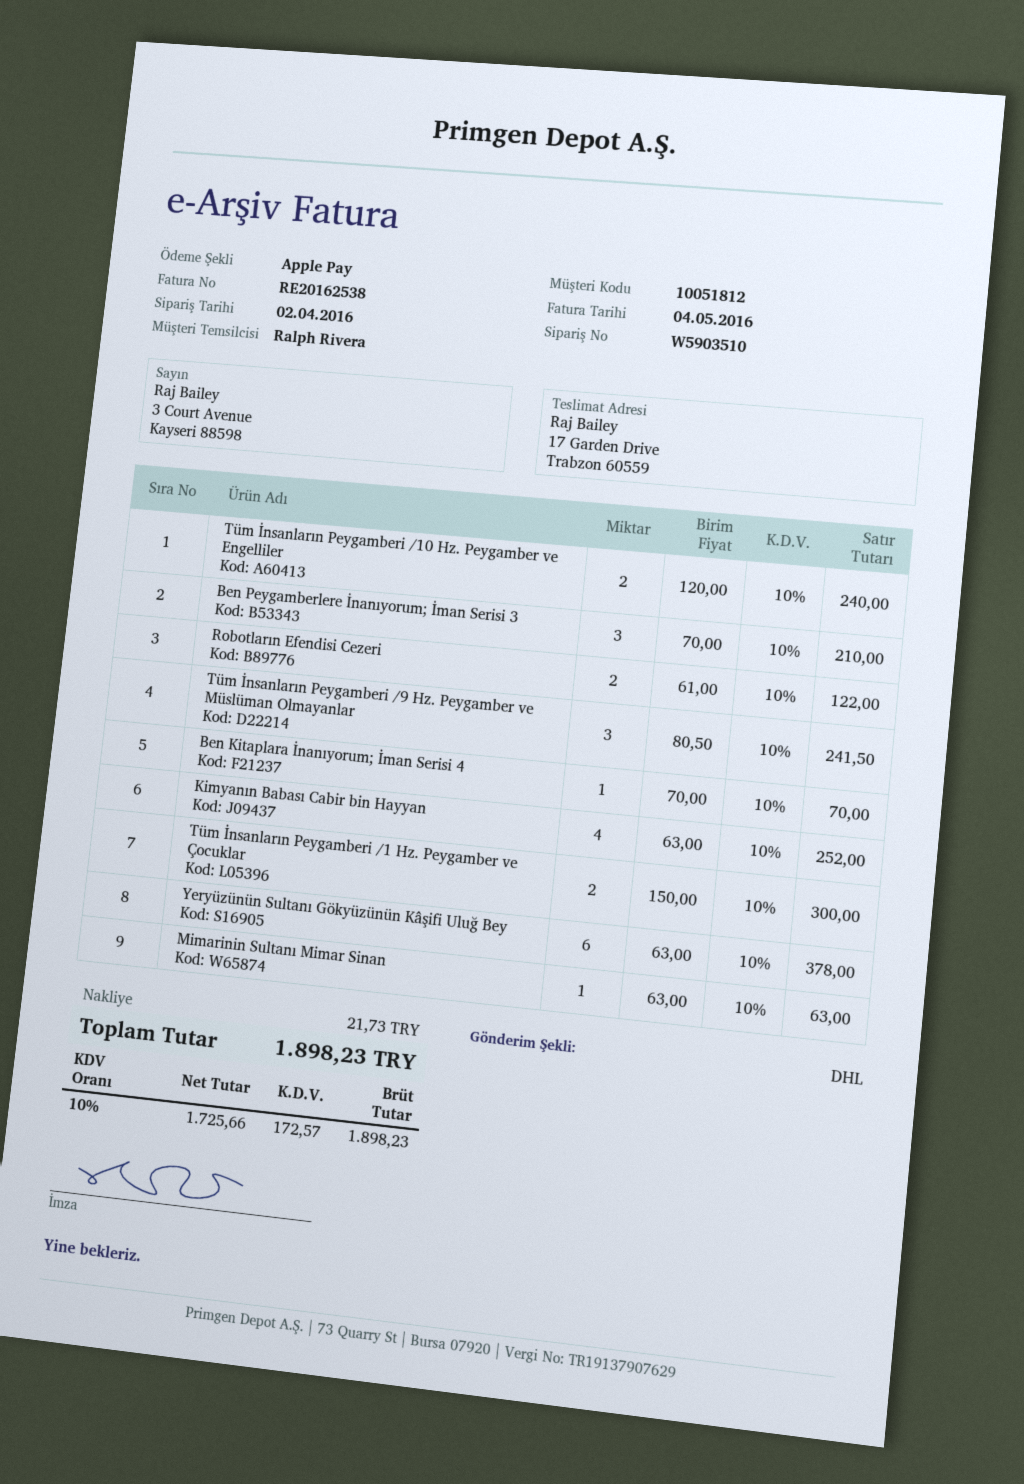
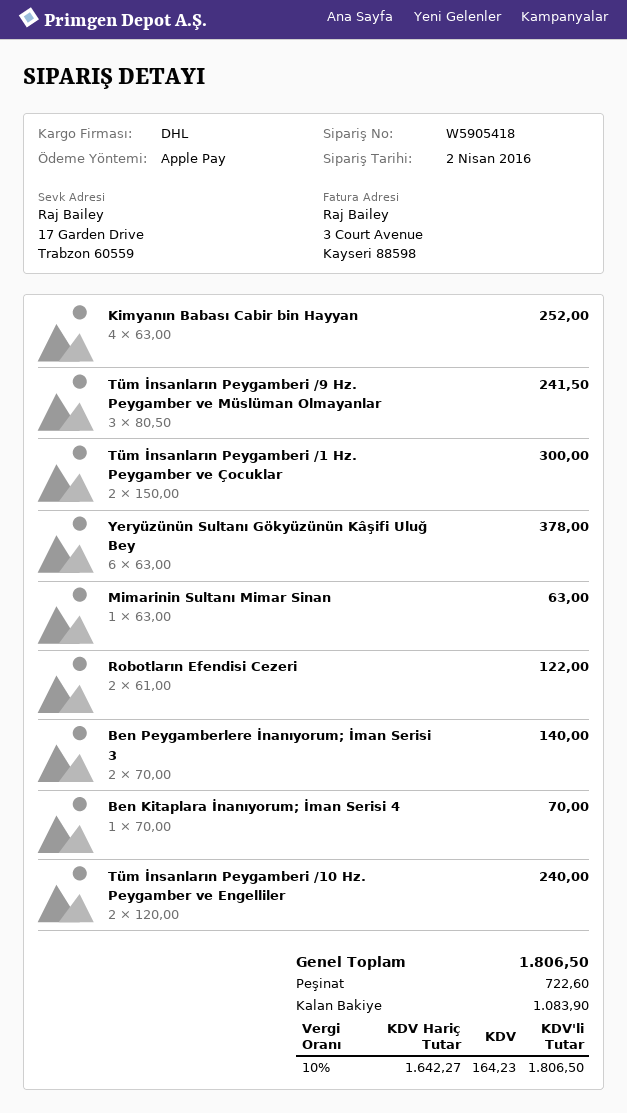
order number: W5903510 -> W5905418
Ben Peygamberlere İnanıyorum; İman Serisi 3: 3 x 70.00 = 210.00 -> 2 x 70.00 = 140.00
shipping: 21.73 -> none
net: 1725.66 -> 1642.27
tax: 10% = 172.57 -> 10% = 164.23
total: 1898.23 -> 1806.50

